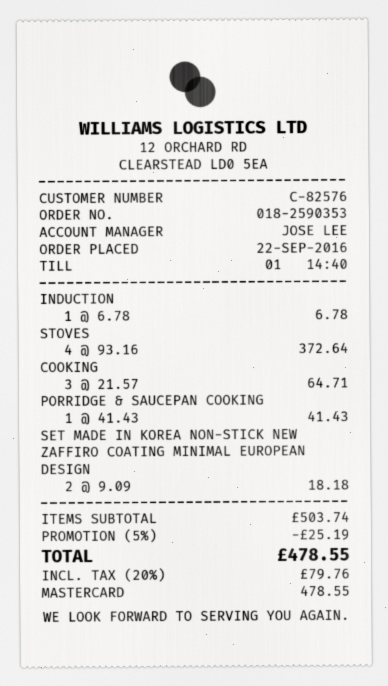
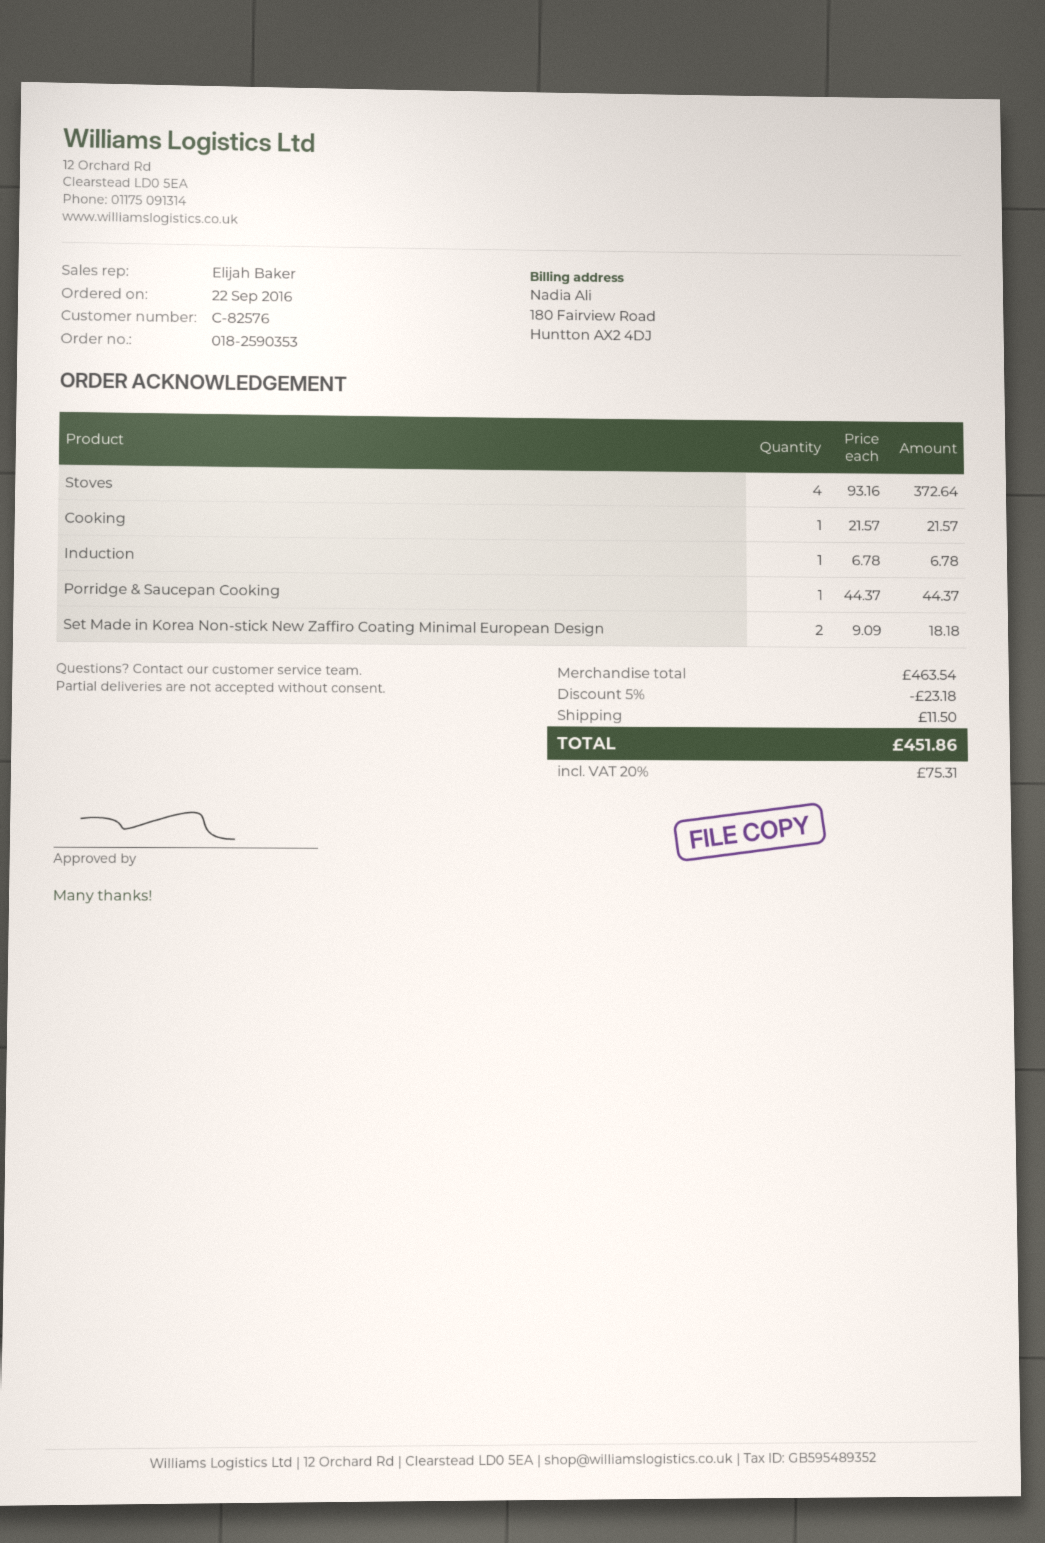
sales rep: JOSE LEE -> Elijah Baker
COOKING: 3 x 21.57 = 64.71 -> 1 x 21.57 = 21.57
PORRIDGE & SAUCEPAN COOKING: 1 x 41.43 = 41.43 -> 1 x 44.37 = 44.37
subtotal: 503.74 -> 463.54
discount: 5% = 25.19 -> 5% = 23.18
shipping: none -> 11.50
tax: 20% = 79.76 -> 20% = 75.31
total: 478.55 -> 451.86

